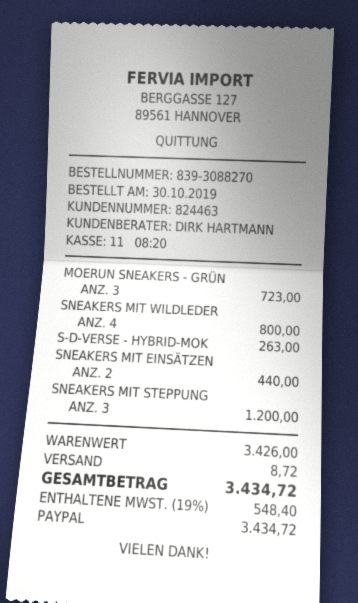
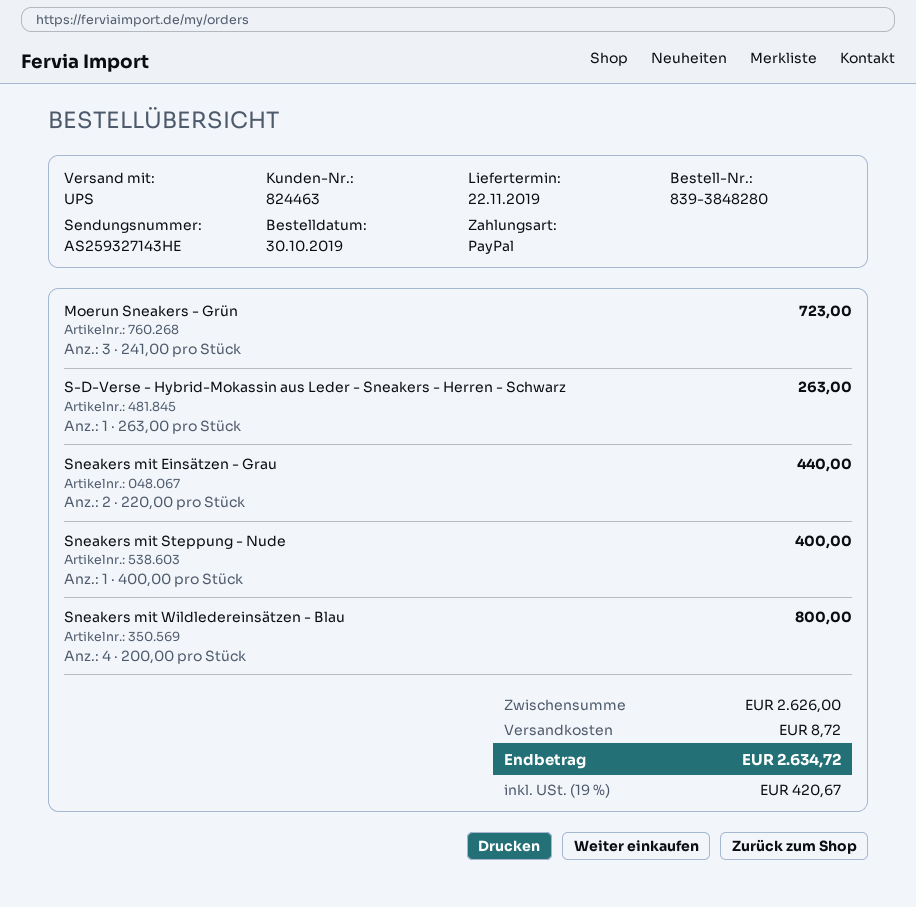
order number: 839-3088270 -> 839-3848280
SNEAKERS MIT STEPPUNG: 3 for 1200.00 -> 1 for 400.00
subtotal: 3426.00 -> 2626.00
tax: 19% = 548.40 -> 19% = 420.67
total: 3434.72 -> 2634.72

